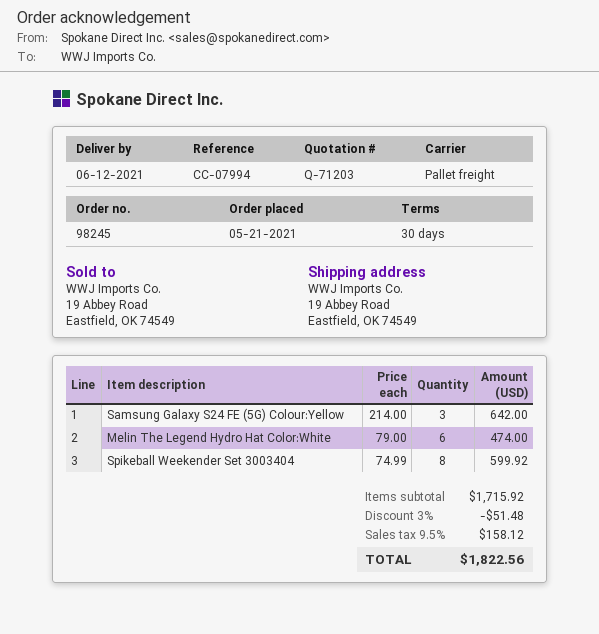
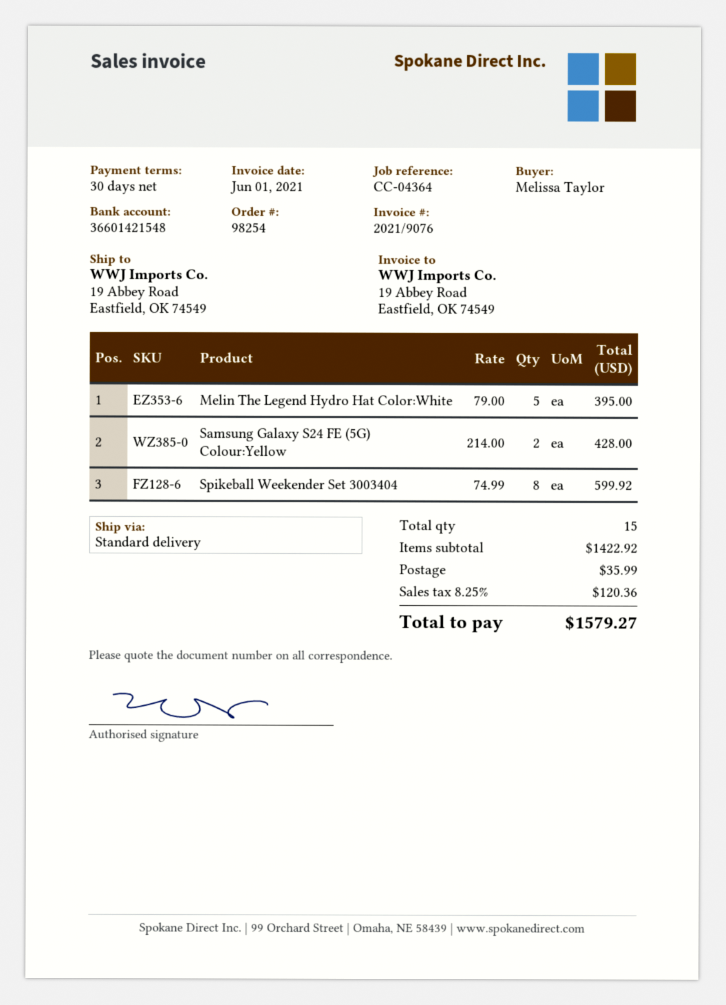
order number: 98245 -> 98254
reference: CC-07994 -> CC-04364
shipping method: pallet freight -> standard
Samsung Galaxy S24 FE (5G) Colour:Yellow: 3 x 214.00 = 642.00 -> 2 x 214.00 = 428.00
Melin The Legend Hydro Hat Color:White: 6 x 79.00 = 474.00 -> 5 x 79.00 = 395.00
subtotal: 1715.92 -> 1422.92
discount: 3% = 51.48 -> none
shipping: none -> 35.99
tax: 9.5% = 158.12 -> 8.25% = 120.36
total: 1822.56 -> 1579.27

